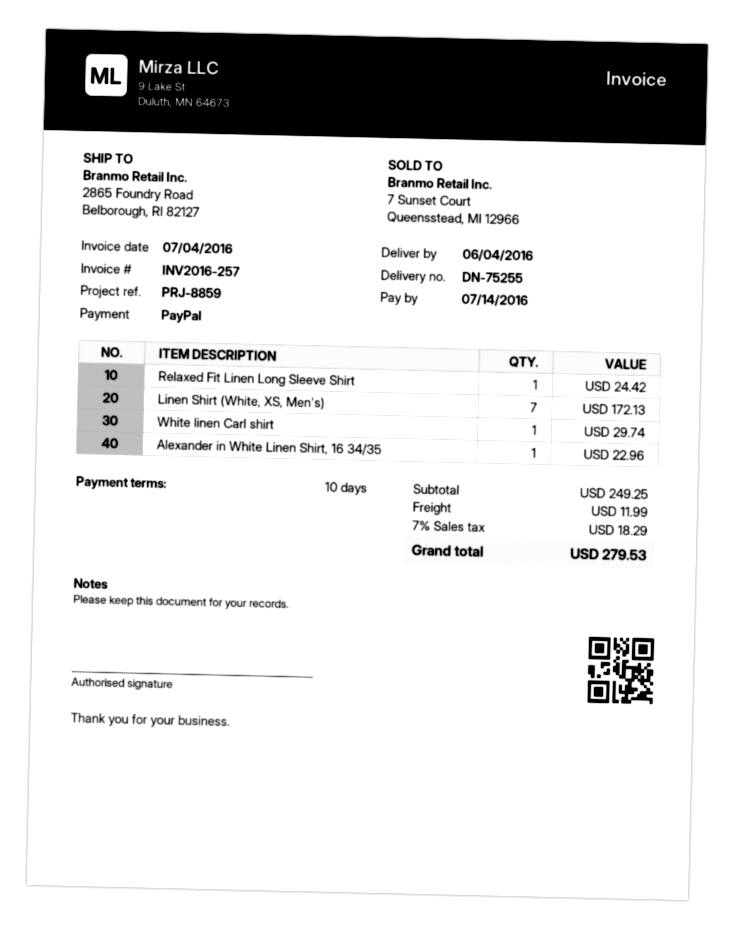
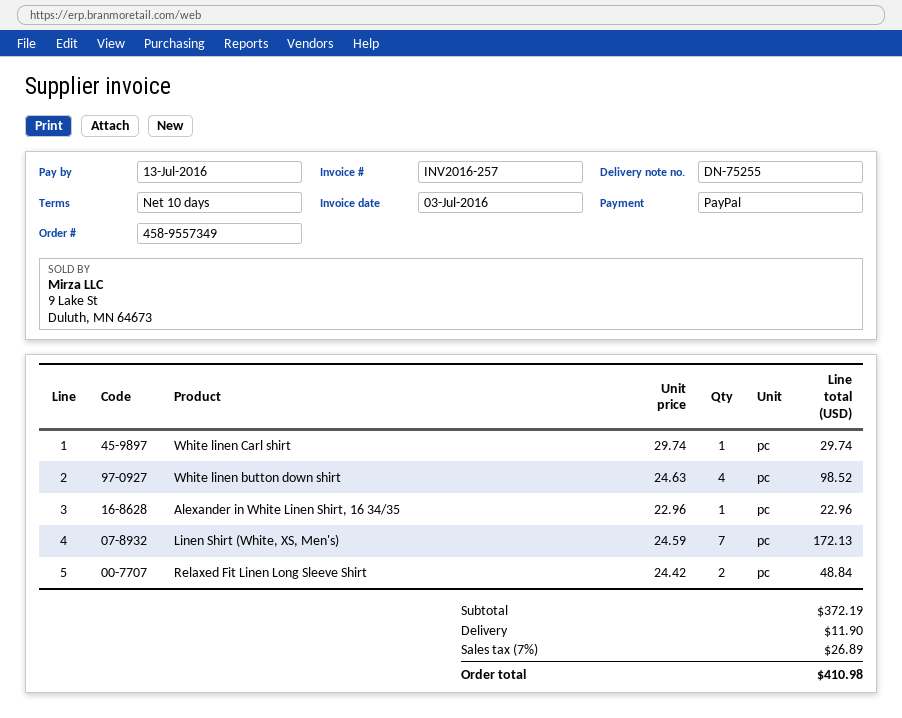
invoice date: 2016-07-04 -> 2016-07-03
due date: 2016-07-14 -> 2016-07-13
Relaxed Fit Linen Long Sleeve Shirt: 1 for 24.42 -> 2 for 48.84
White linen button down shirt: none -> 4 for 98.52
subtotal: 249.25 -> 372.19
shipping: 11.99 -> 11.90
tax: 7% = 18.29 -> 7% = 26.89
total: 279.53 -> 410.98

